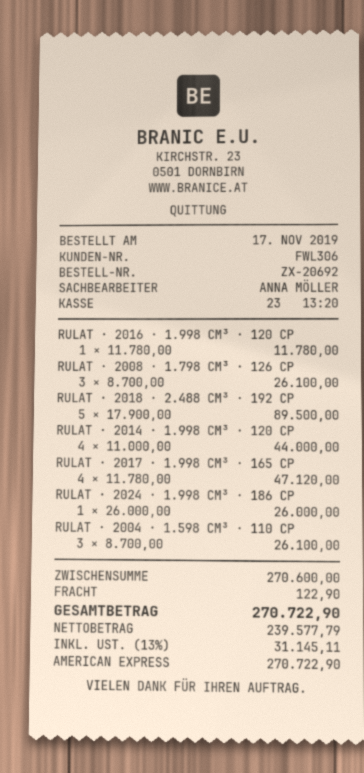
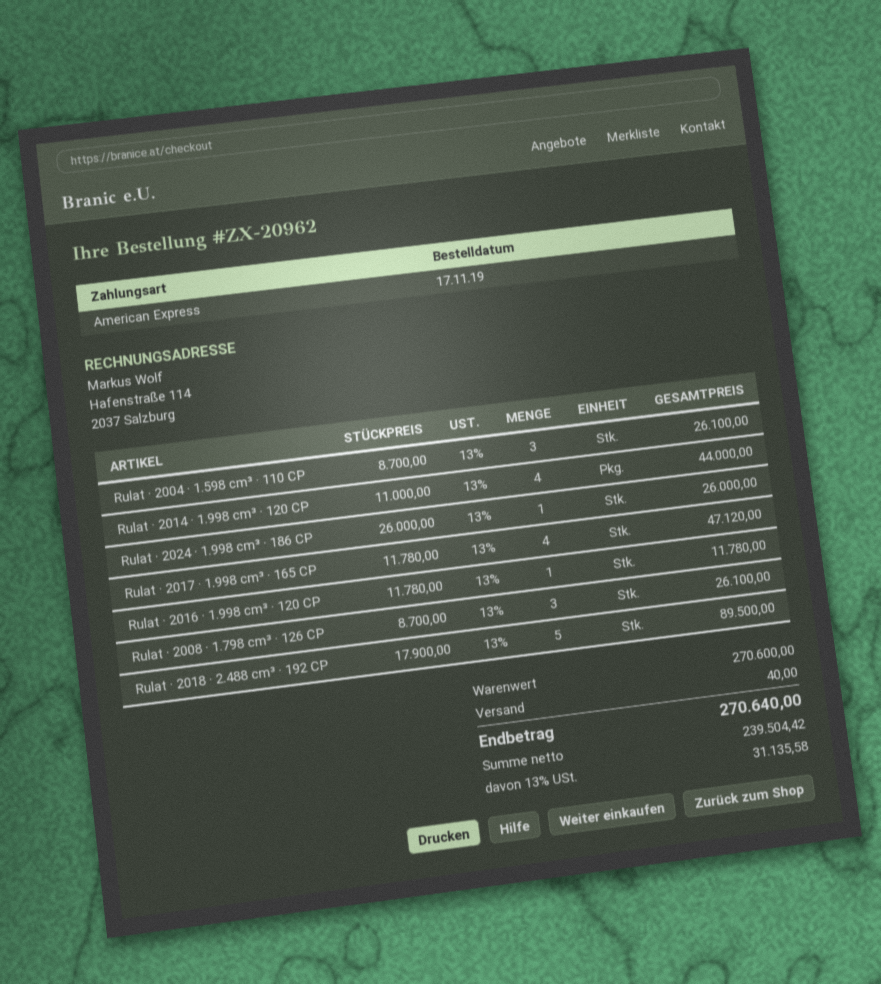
order number: ZX-20692 -> ZX-20962
shipping: 122.90 -> 40.00
net: 239577.79 -> 239504.42
tax: 13% = 31145.11 -> 13% = 31135.58
total: 270722.90 -> 270640.00

